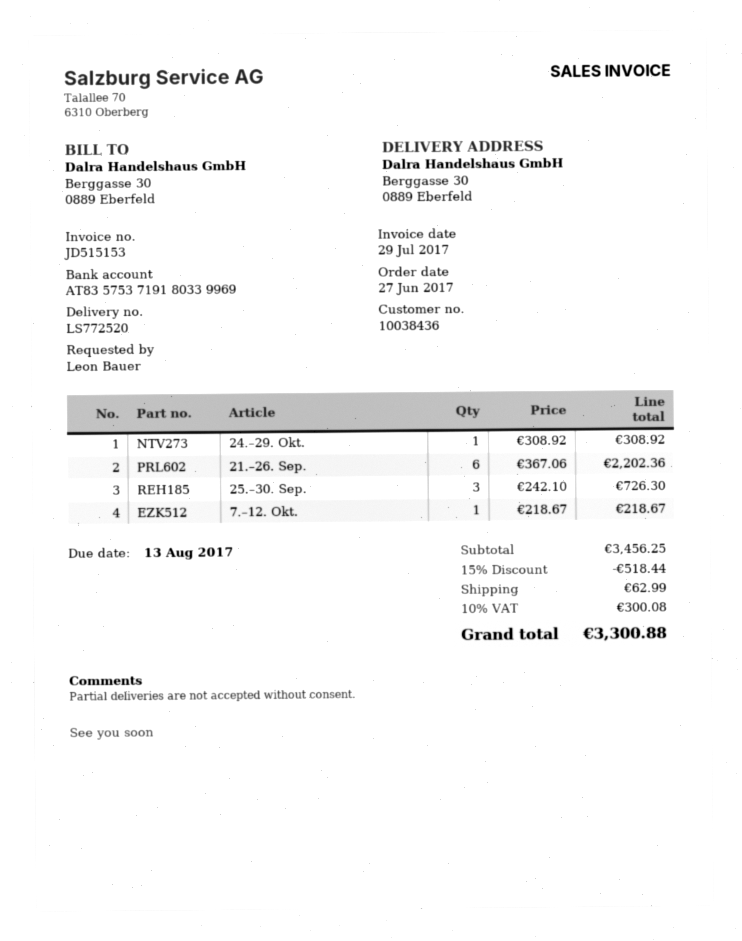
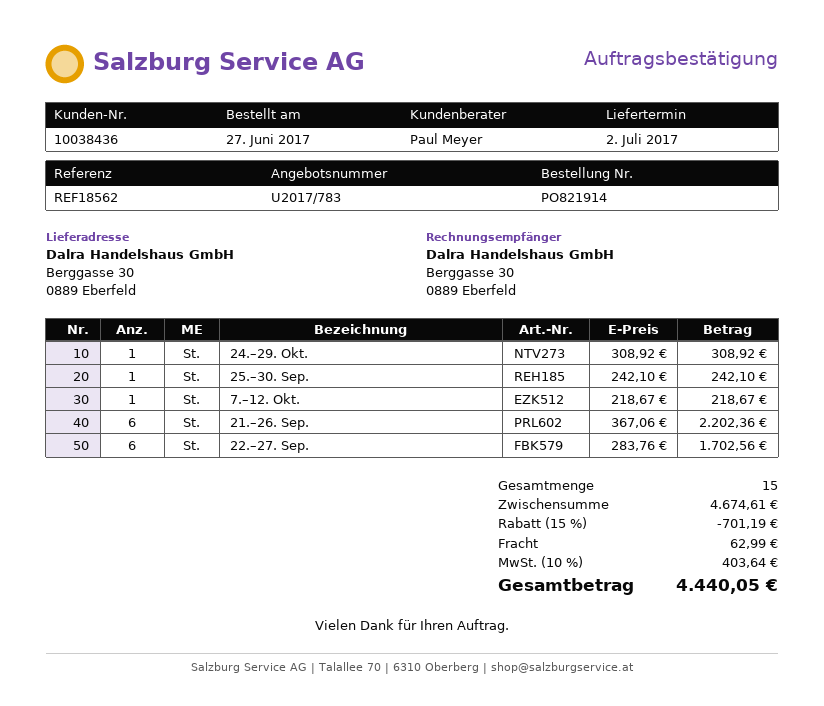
25.–30. Sep.: 3 x 242.10 = 726.30 -> 1 x 242.10 = 242.10
22.–27. Sep.: none -> 6 x 283.76 = 1702.56
subtotal: 3456.25 -> 4674.61
discount: 15% = 518.44 -> 15% = 701.19
tax: 10% = 300.08 -> 10% = 403.64
total: 3300.88 -> 4440.05

